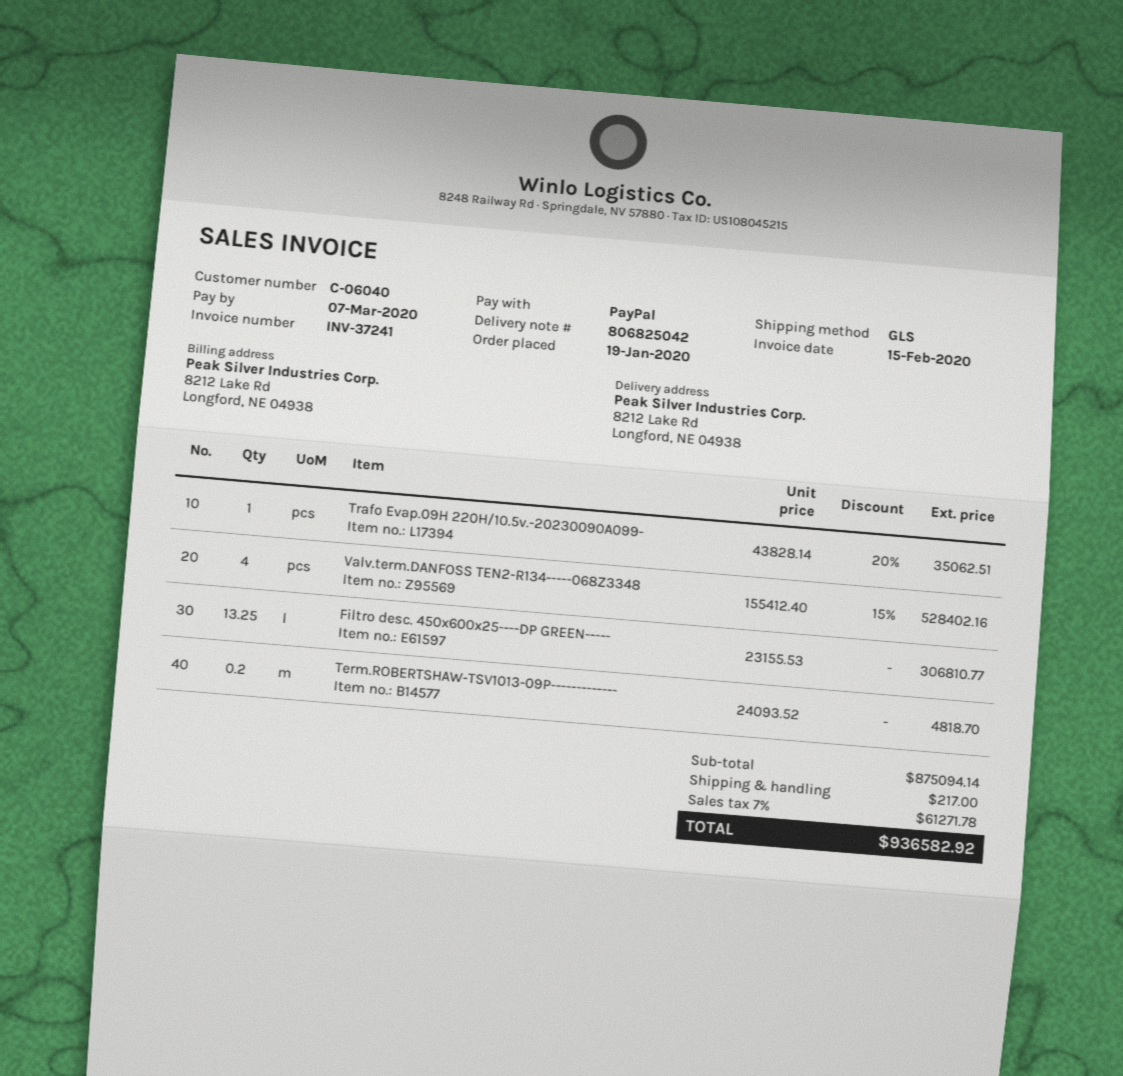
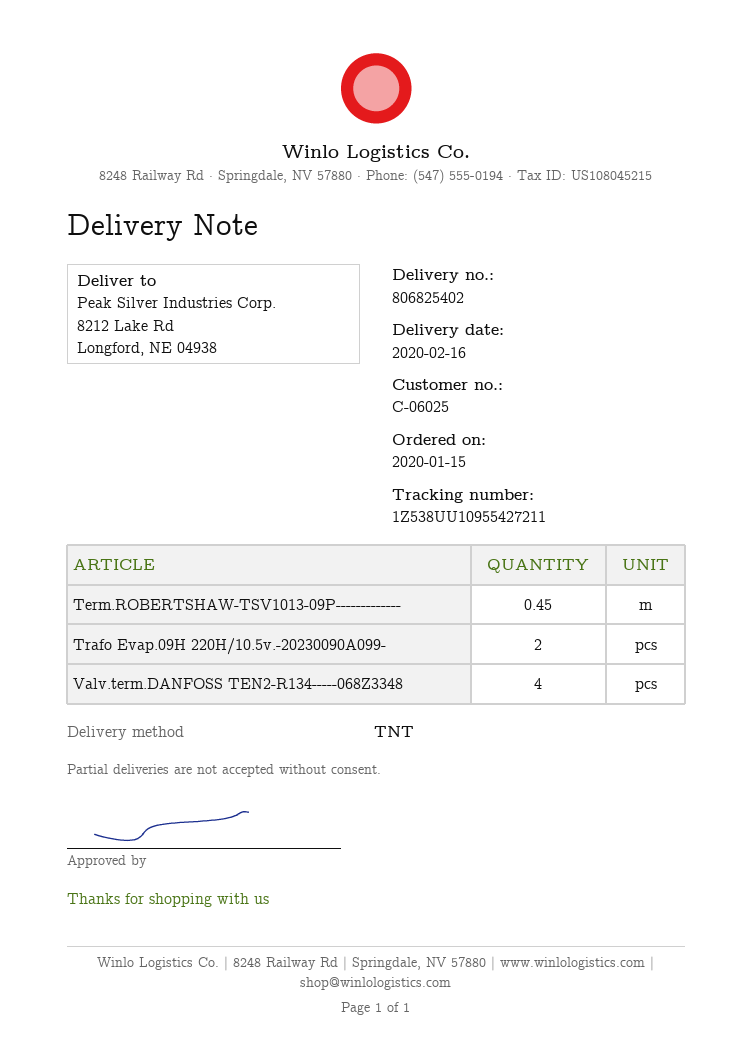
order date: 2020-01-19 -> 2020-01-15
delivery note number: 806825042 -> 806825402
customer number: C-06040 -> C-06025
shipping method: GLS -> TNT
Trafo Evap.09H 220H/10.5v.-20230090A099-: 1 -> 2
Filtro desc. 450x600x25----DP GREEN-----: 13.25 -> none
Term.ROBERTSHAW-TSV1013-09P-------------: 0.2 -> 0.45

